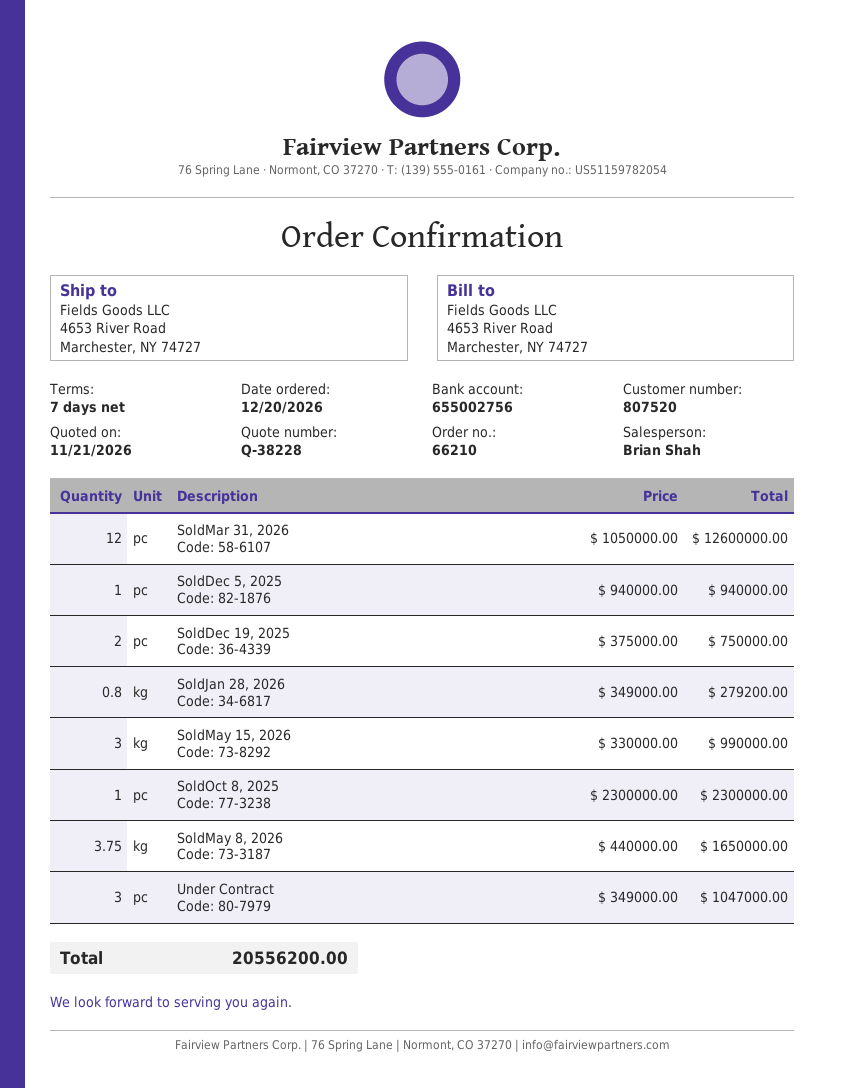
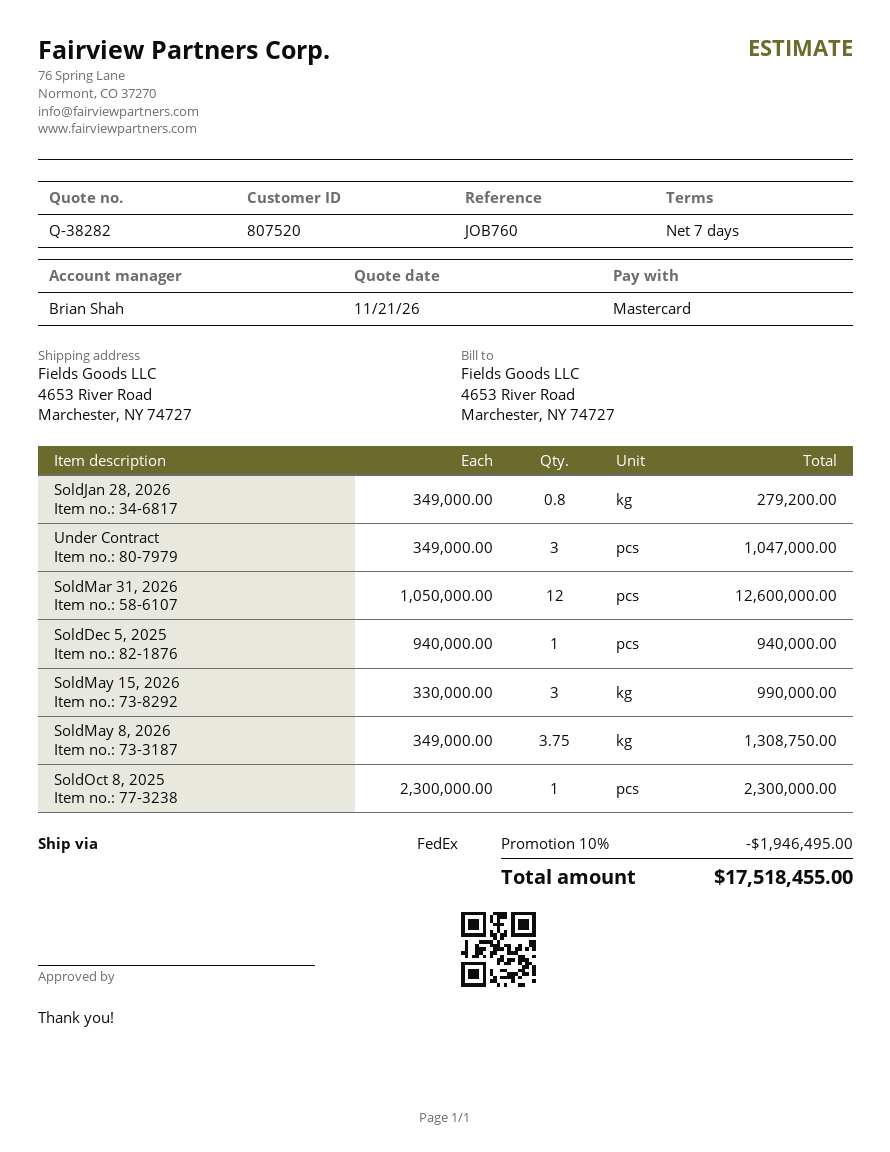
quote number: Q-38228 -> Q-38282
SoldDec 19, 2025: 2 x 375000.00 = 750000.00 -> none
SoldMay 8, 2026: 3.75 x 440000.00 = 1650000.00 -> 3.75 x 349000.00 = 1308750.00
discount: none -> 10% = 1946495.00
total: 20556200.00 -> 17518455.00

